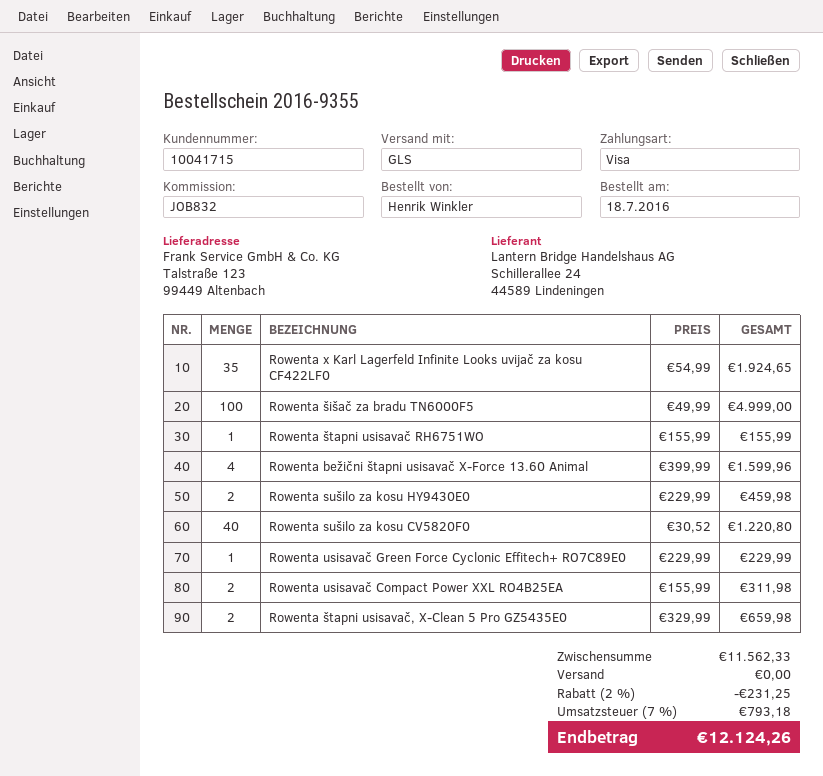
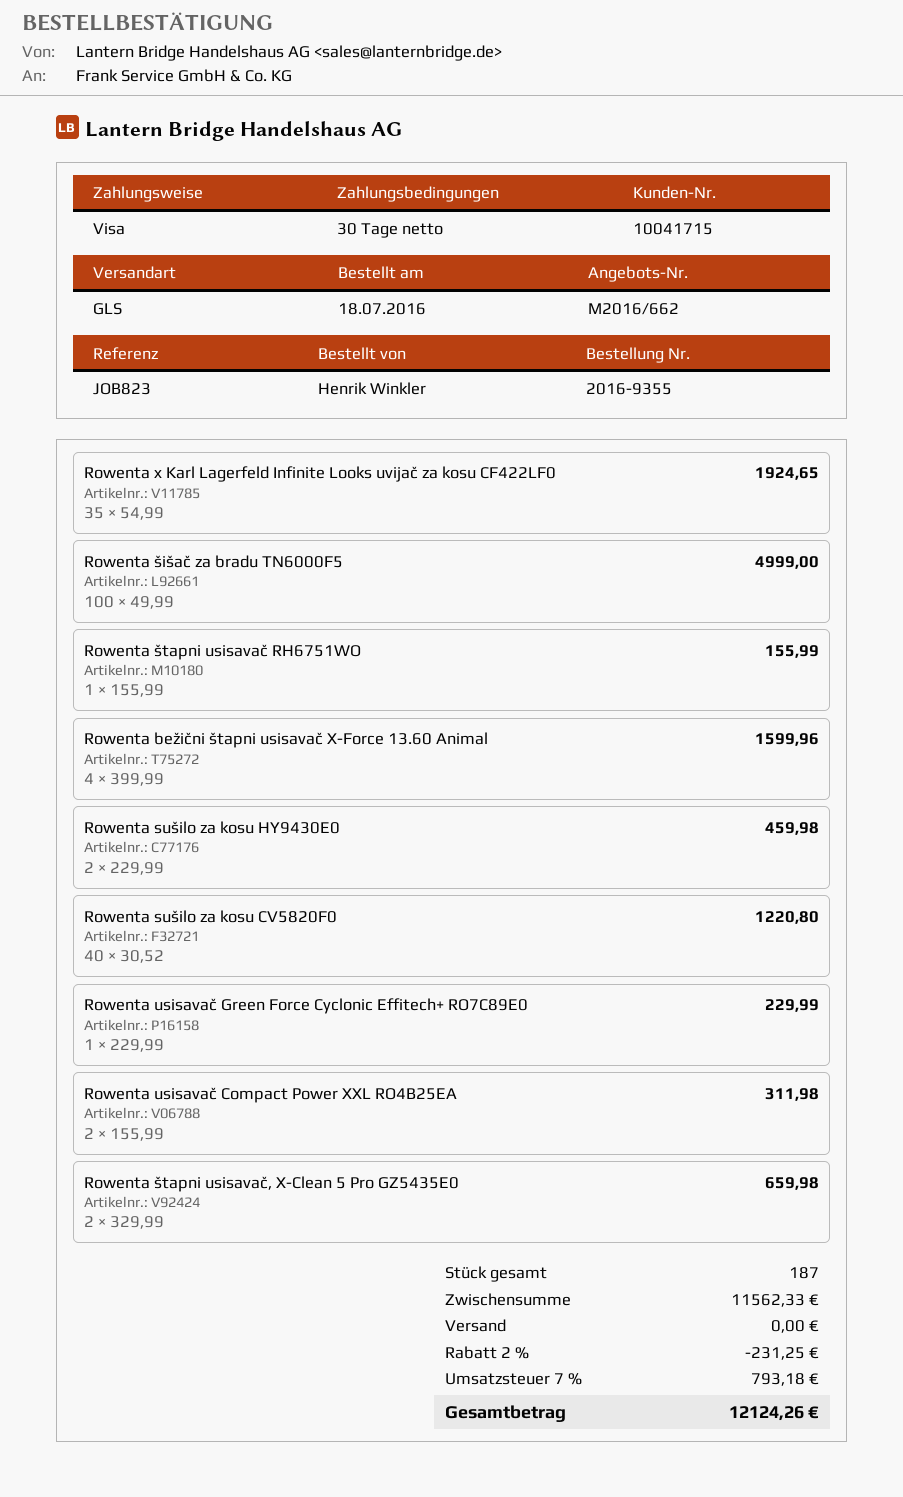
reference: JOB832 -> JOB823

